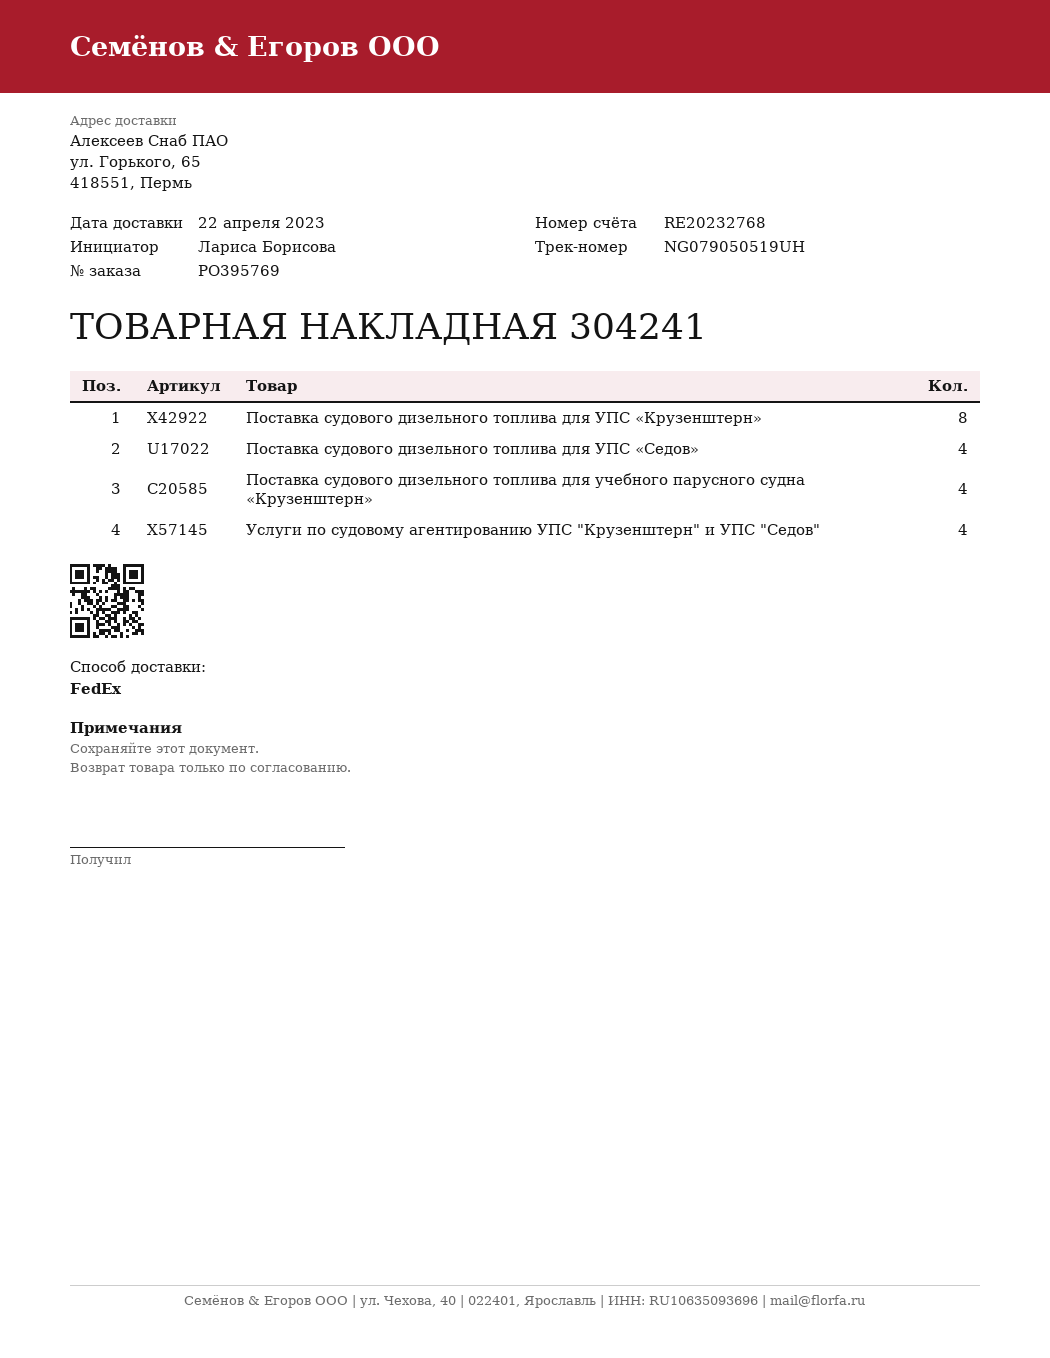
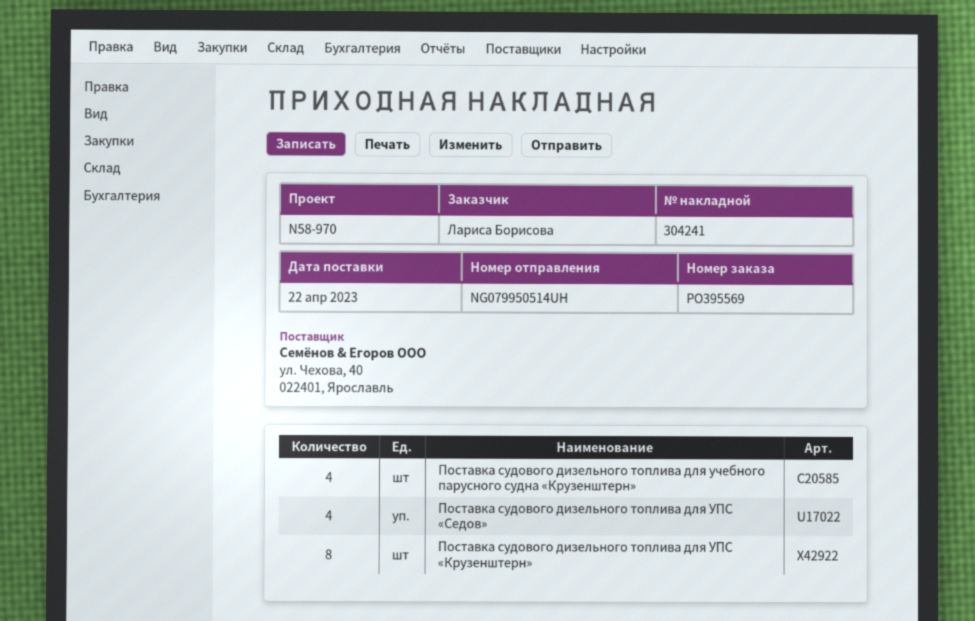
order number: PO395769 -> PO395569
tracking number: NG079050519UH -> NG079950514UH
Услуги по судовому агентированию УПС "Крузенштерн" и УПС "Седов": 4 -> none

